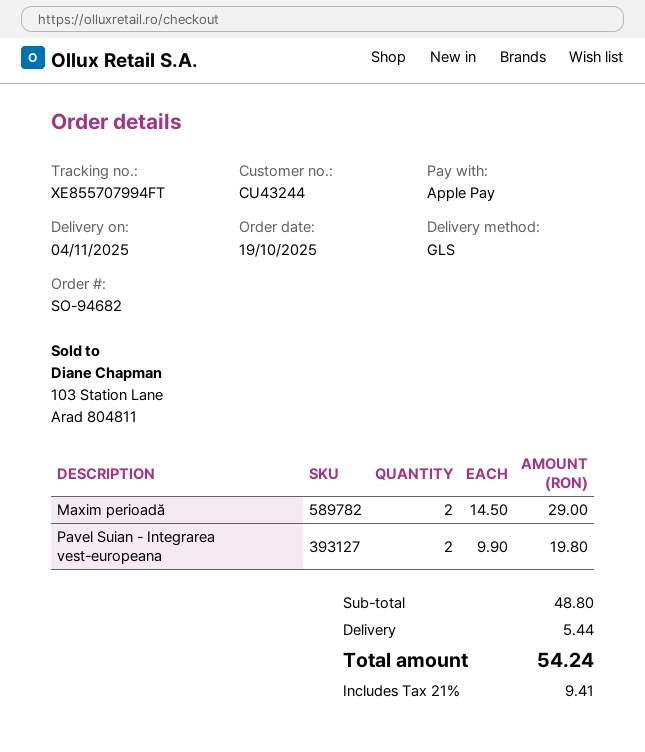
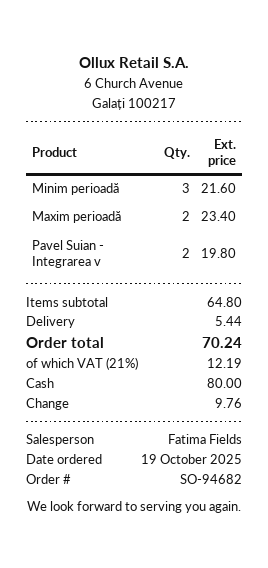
payment method: Apple Pay -> cash
Maxim perioadă: 2 for 29.00 -> 2 for 23.40
Minim perioadă: none -> 3 for 21.60
subtotal: 48.80 -> 64.80
tax: 21% = 9.41 -> 21% = 12.19
total: 54.24 -> 70.24

